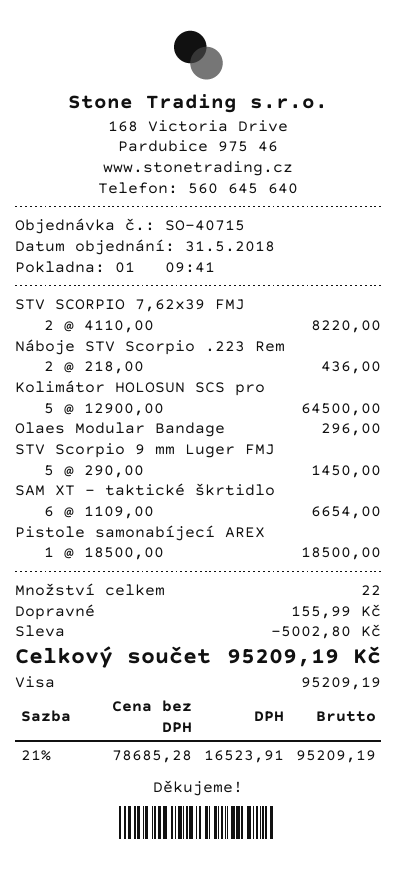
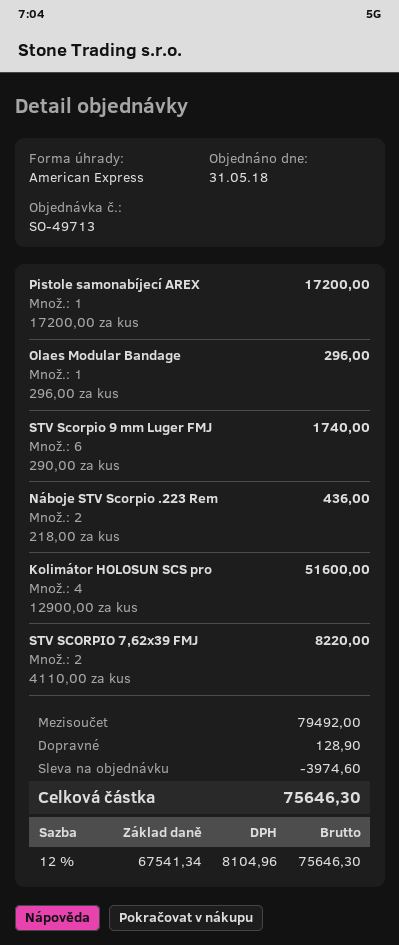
order number: SO-40715 -> SO-49713
payment method: Visa -> American Express
Kolimátor HOLOSUN SCS pro: 5 x 12900.00 = 64500.00 -> 4 x 12900.00 = 51600.00
STV Scorpio 9 mm Luger FMJ: 5 x 290.00 = 1450.00 -> 6 x 290.00 = 1740.00
SAM XT – taktické škrtidlo: 6 x 1109.00 = 6654.00 -> none
Pistole samonabíjecí AREX: 1 x 18500.00 = 18500.00 -> 1 x 17200.00 = 17200.00
discount: 5002.80 -> 3974.60
shipping: 155.99 -> 128.90
net: 78685.28 -> 67541.34
tax: 21% = 16523.91 -> 12% = 8104.96
total: 95209.19 -> 75646.30

